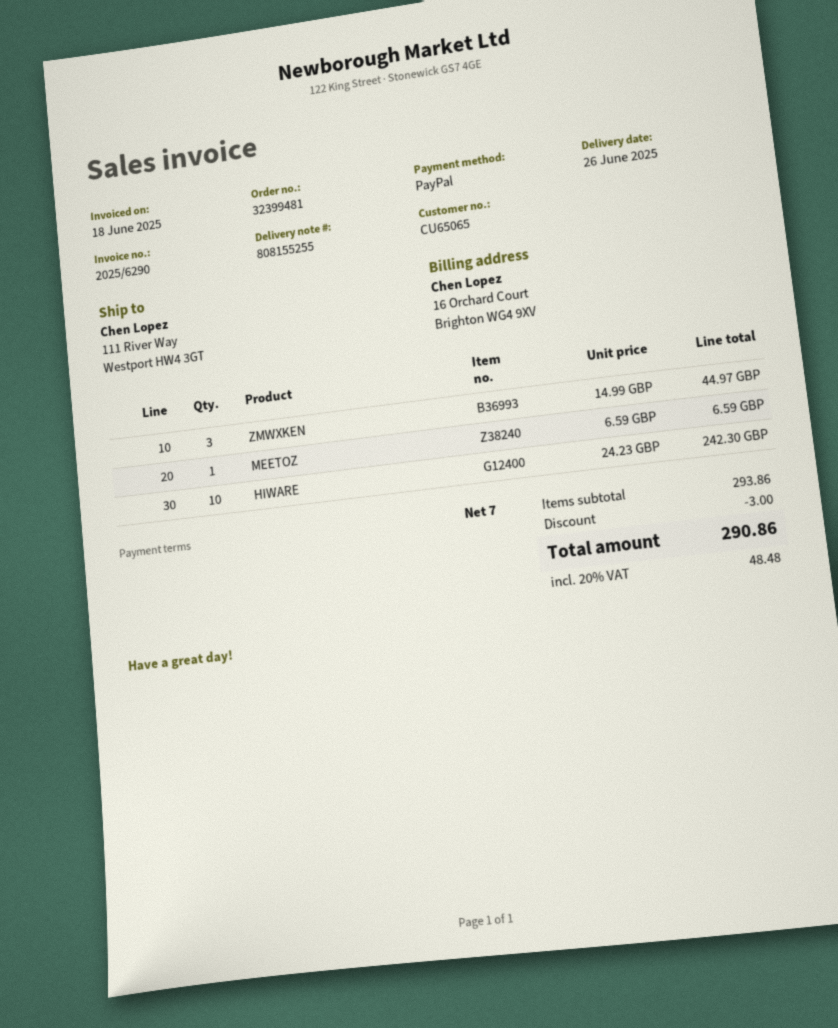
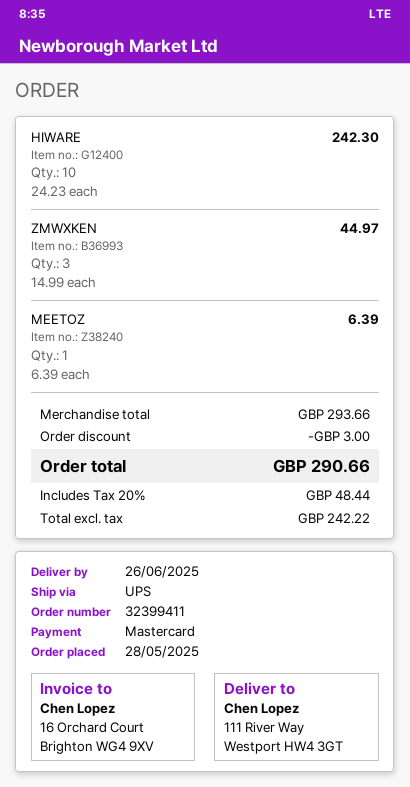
order number: 32399481 -> 32399411
payment method: PayPal -> Mastercard
MEETOZ: 1 x 6.59 = 6.59 -> 1 x 6.39 = 6.39
subtotal: 293.86 -> 293.66
tax: 20% = 48.48 -> 20% = 48.44
total: 290.86 -> 290.66

